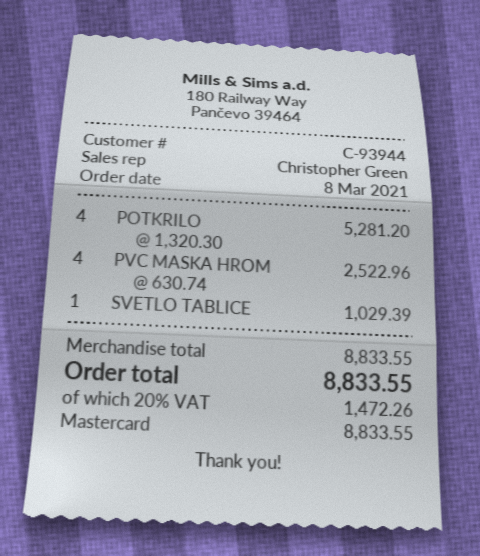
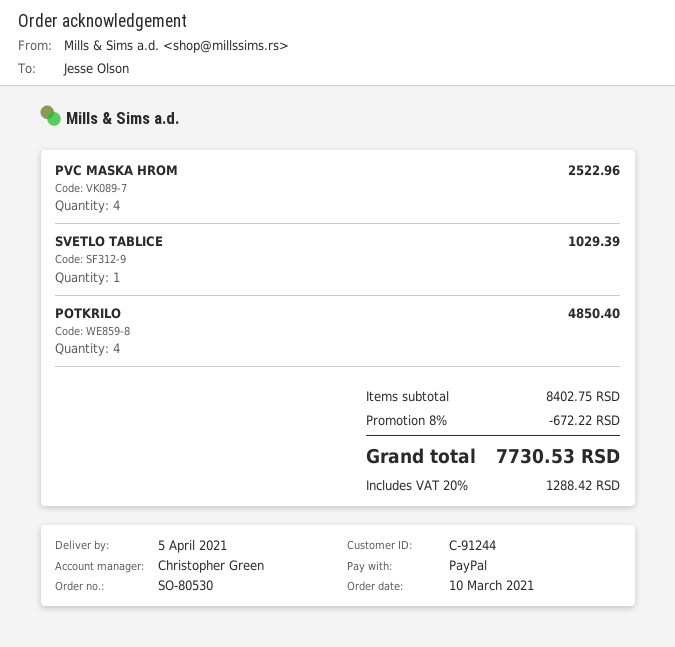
order date: 2021-03-08 -> 2021-03-10
customer number: C-93944 -> C-91244
payment method: Mastercard -> PayPal
POTKRILO: 4 for 5281.20 -> 4 for 4850.40
subtotal: 8833.55 -> 8402.75
discount: none -> 8% = 672.22
tax: 20% = 1472.26 -> 20% = 1288.42
total: 8833.55 -> 7730.53

